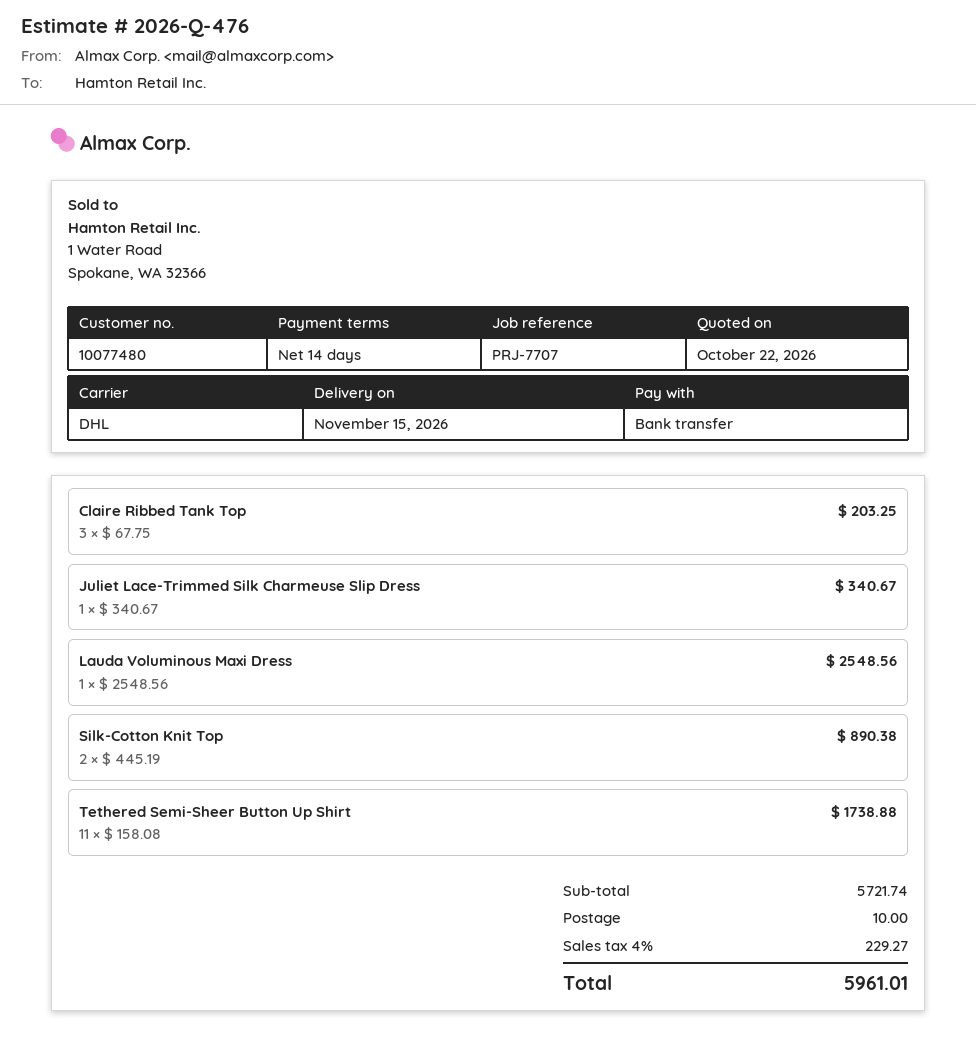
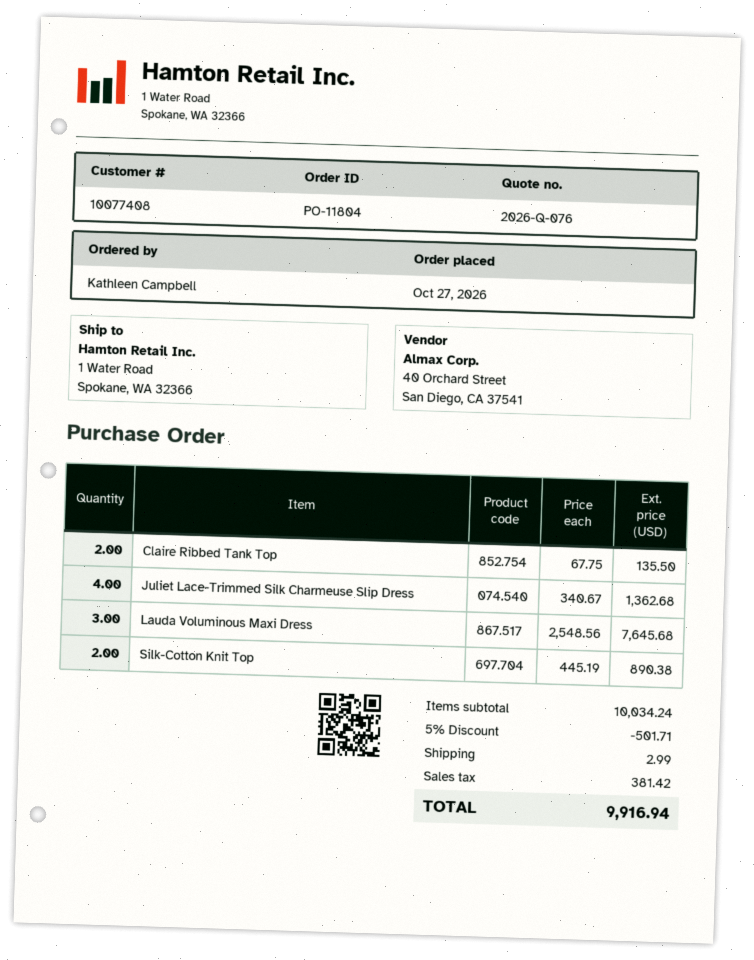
quote number: 2026-Q-476 -> 2026-Q-076
customer number: 10077480 -> 10077408
Claire Ribbed Tank Top: 3 x 67.75 = 203.25 -> 2 x 67.75 = 135.50
Juliet Lace-Trimmed Silk Charmeuse Slip Dress: 1 x 340.67 = 340.67 -> 4 x 340.67 = 1362.68
Lauda Voluminous Maxi Dress: 1 x 2548.56 = 2548.56 -> 3 x 2548.56 = 7645.68
Tethered Semi-Sheer Button Up Shirt: 11 x 158.08 = 1738.88 -> none
subtotal: 5721.74 -> 10034.24
discount: none -> 5% = 501.71
shipping: 10.00 -> 2.99
tax: 229.27 -> 381.42
total: 5961.01 -> 9916.94

